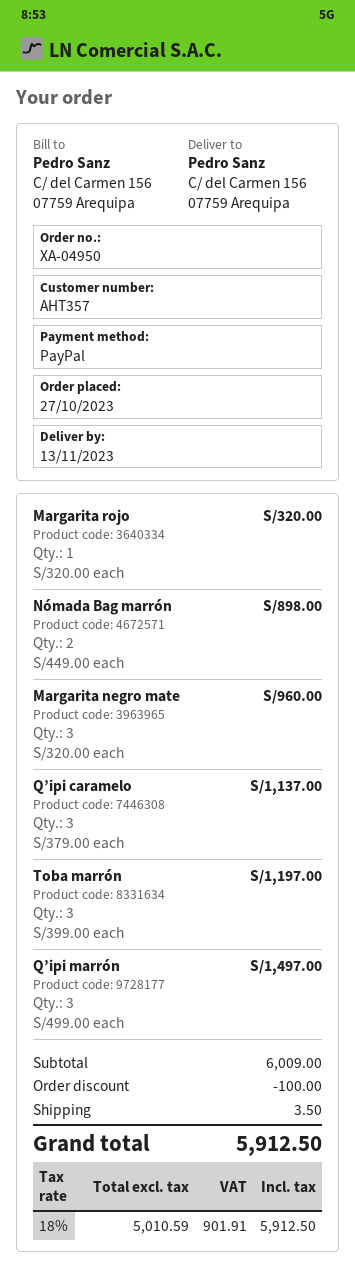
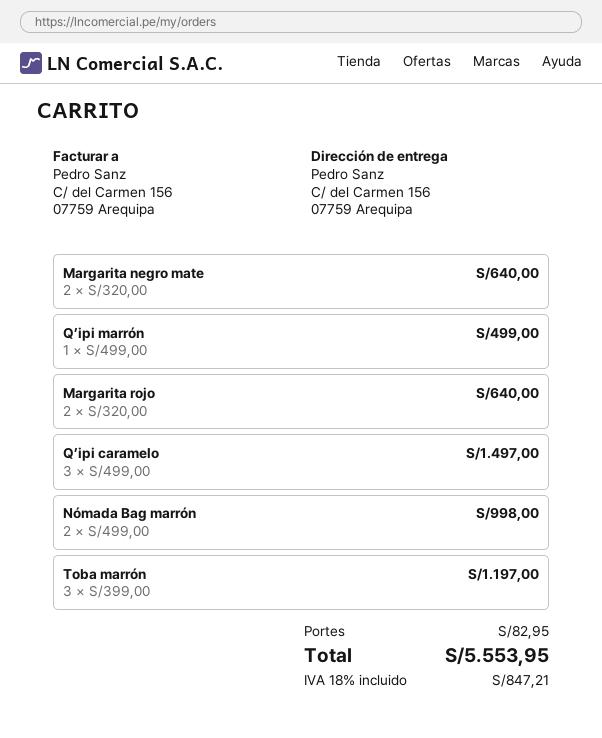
Margarita rojo: 1 x 320.00 = 320.00 -> 2 x 320.00 = 640.00
Nómada Bag marrón: 2 x 449.00 = 898.00 -> 2 x 499.00 = 998.00
Margarita negro mate: 3 x 320.00 = 960.00 -> 2 x 320.00 = 640.00
Q’ipi caramelo: 3 x 379.00 = 1137.00 -> 3 x 499.00 = 1497.00
Q’ipi marrón: 3 x 499.00 = 1497.00 -> 1 x 499.00 = 499.00
discount: 100.00 -> none
shipping: 3.50 -> 82.95
tax: 18% = 901.91 -> 18% = 847.21
total: 5912.50 -> 5553.95

